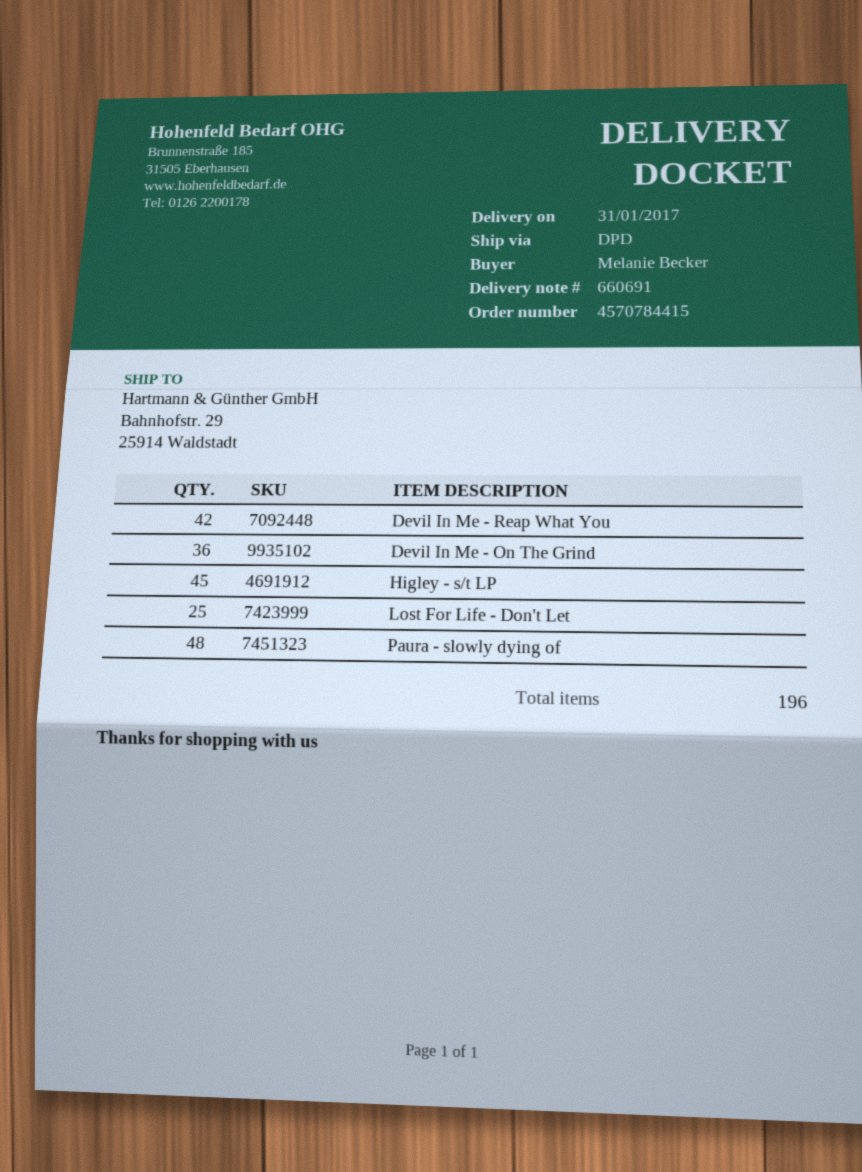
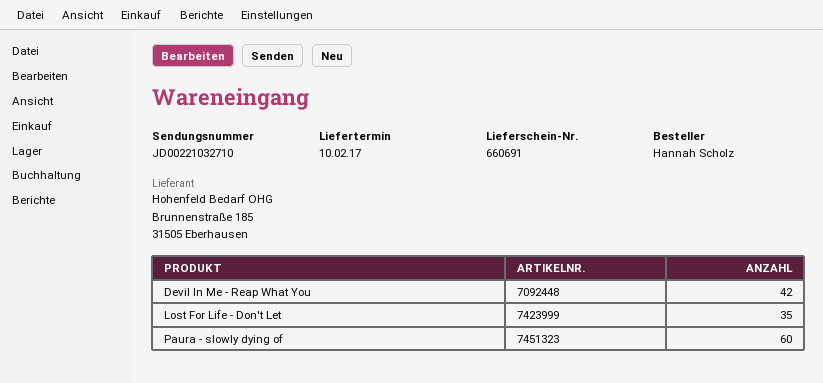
delivery date: 2017-01-31 -> 2017-02-10
ordered by: Melanie Becker -> Hannah Scholz
Devil In Me - On The Grind: 36 -> none
Higley - s/t LP: 45 -> none
Lost For Life - Don't Let: 25 -> 35
Paura - slowly dying of: 48 -> 60

